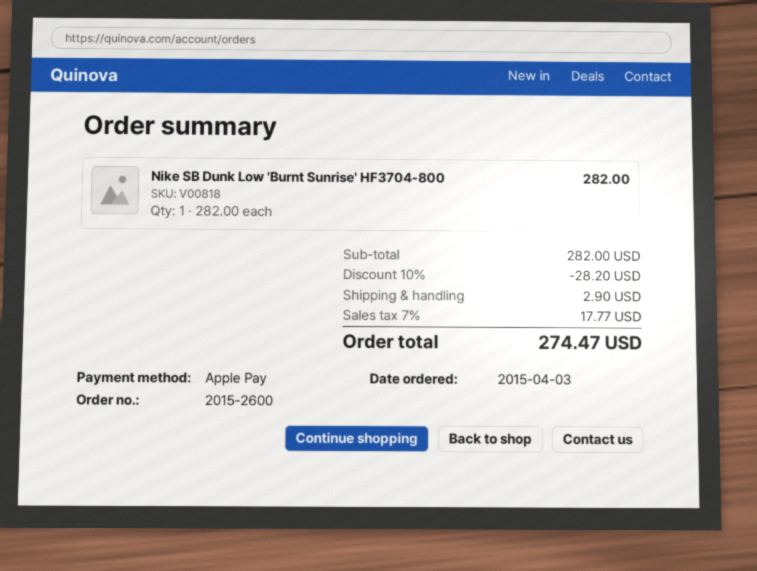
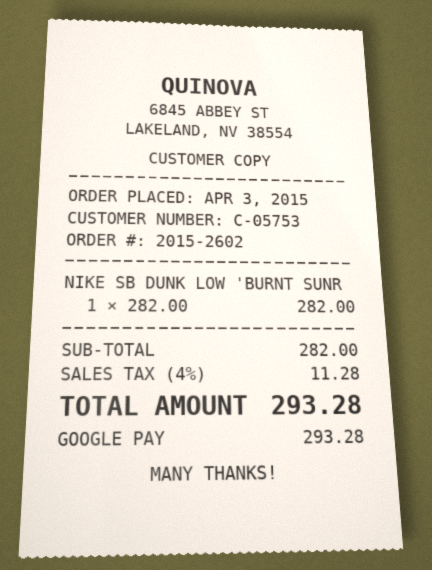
order number: 2015-2600 -> 2015-2602
payment method: Apple Pay -> Google Pay
discount: 10% = 28.20 -> none
shipping: 2.90 -> none
tax: 7% = 17.77 -> 4% = 11.28
total: 274.47 -> 293.28

